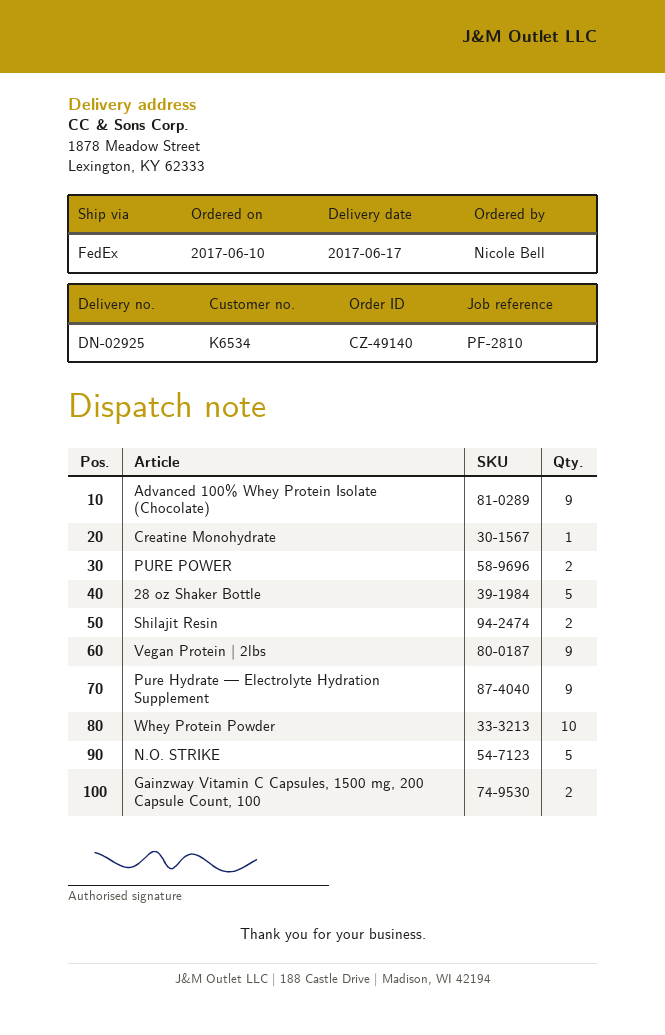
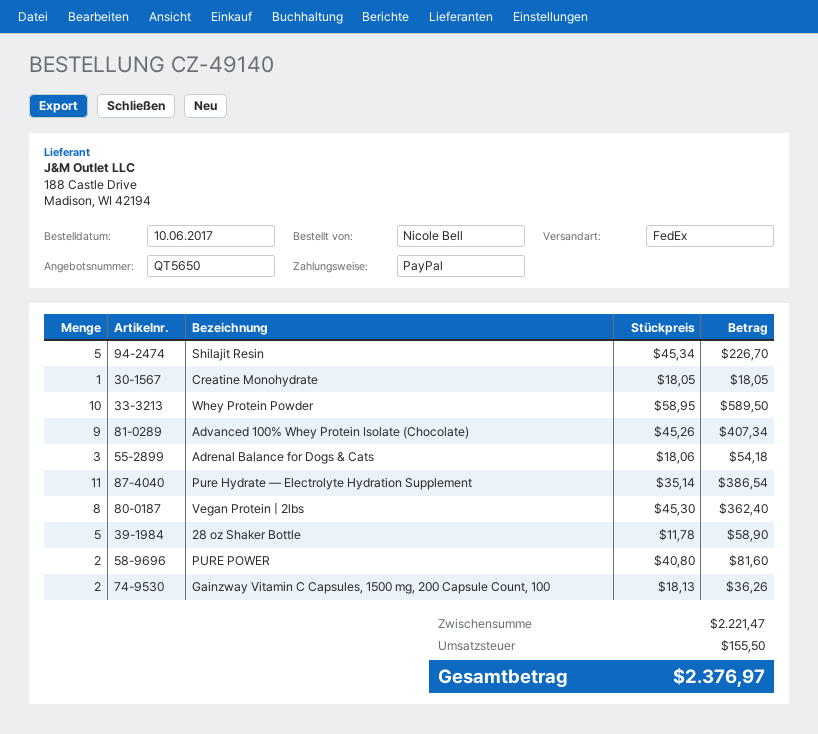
Shilajit Resin: 2 -> 5
Vegan Protein | 2lbs: 9 -> 8
Pure Hydrate — Electrolyte Hydration Supplement: 9 -> 11
N.O. STRIKE: 5 -> none
Adrenal Balance for Dogs & Cats: none -> 3

